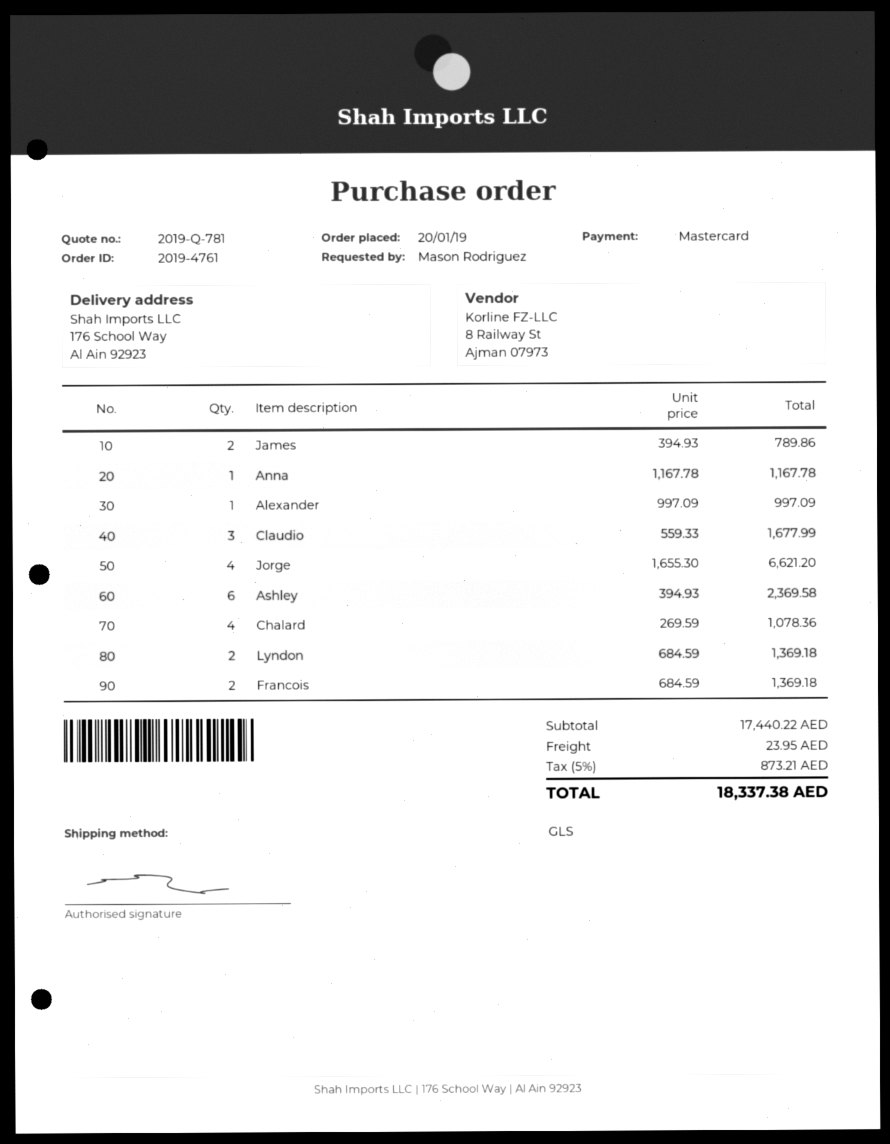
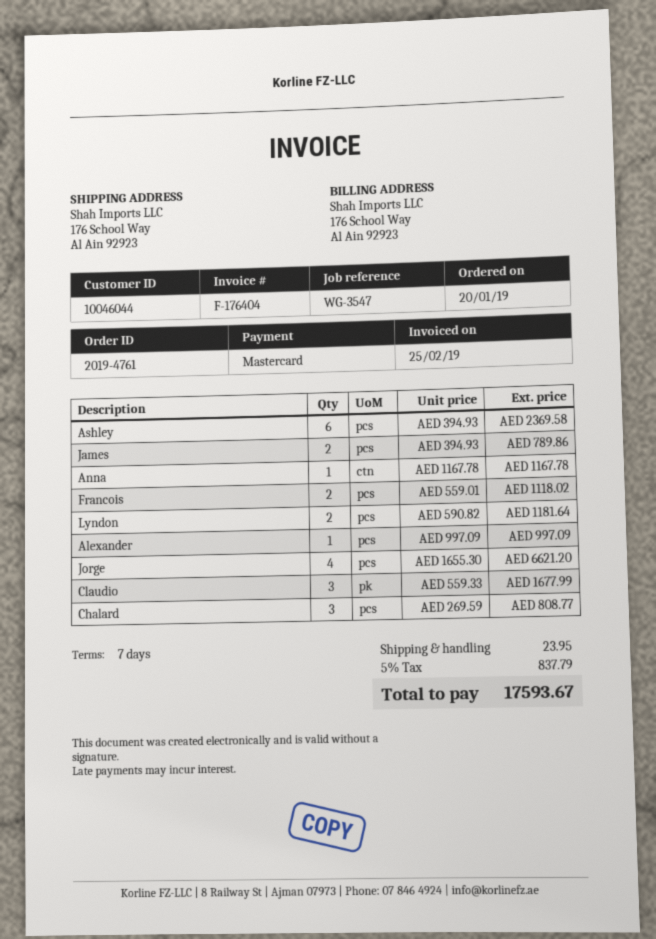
Chalard: 4 x 269.59 = 1078.36 -> 3 x 269.59 = 808.77
Lyndon: 2 x 684.59 = 1369.18 -> 2 x 590.82 = 1181.64
Francois: 2 x 684.59 = 1369.18 -> 2 x 559.01 = 1118.02
tax: 5% = 873.21 -> 5% = 837.79
total: 18337.38 -> 17593.67

